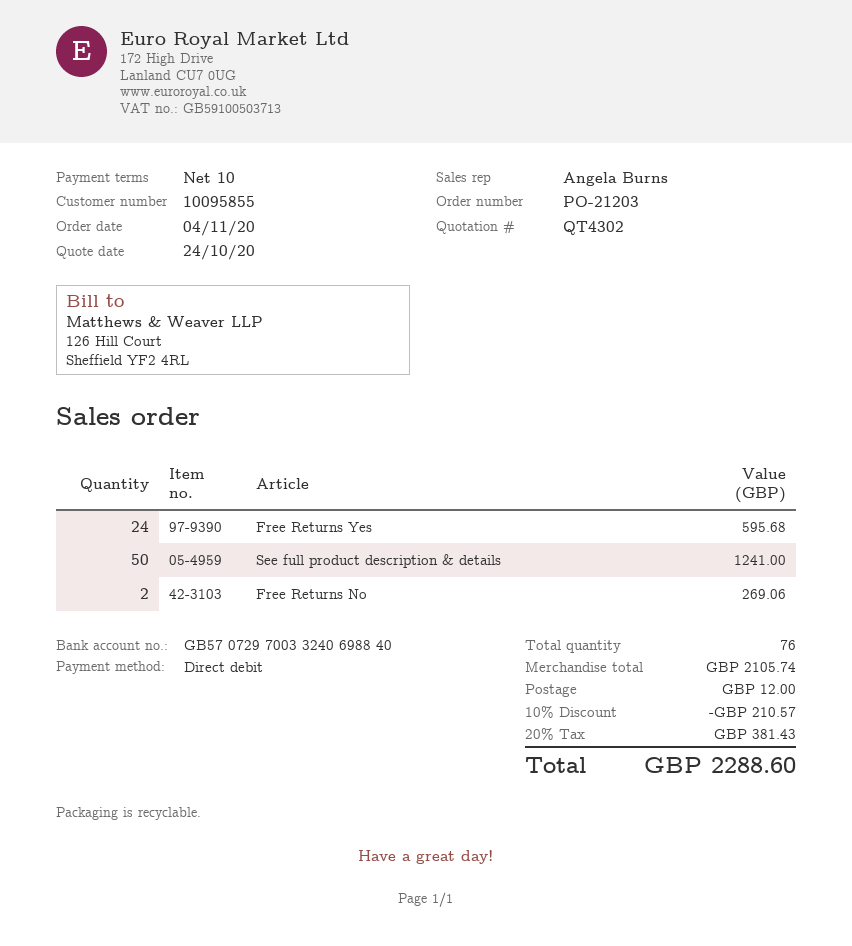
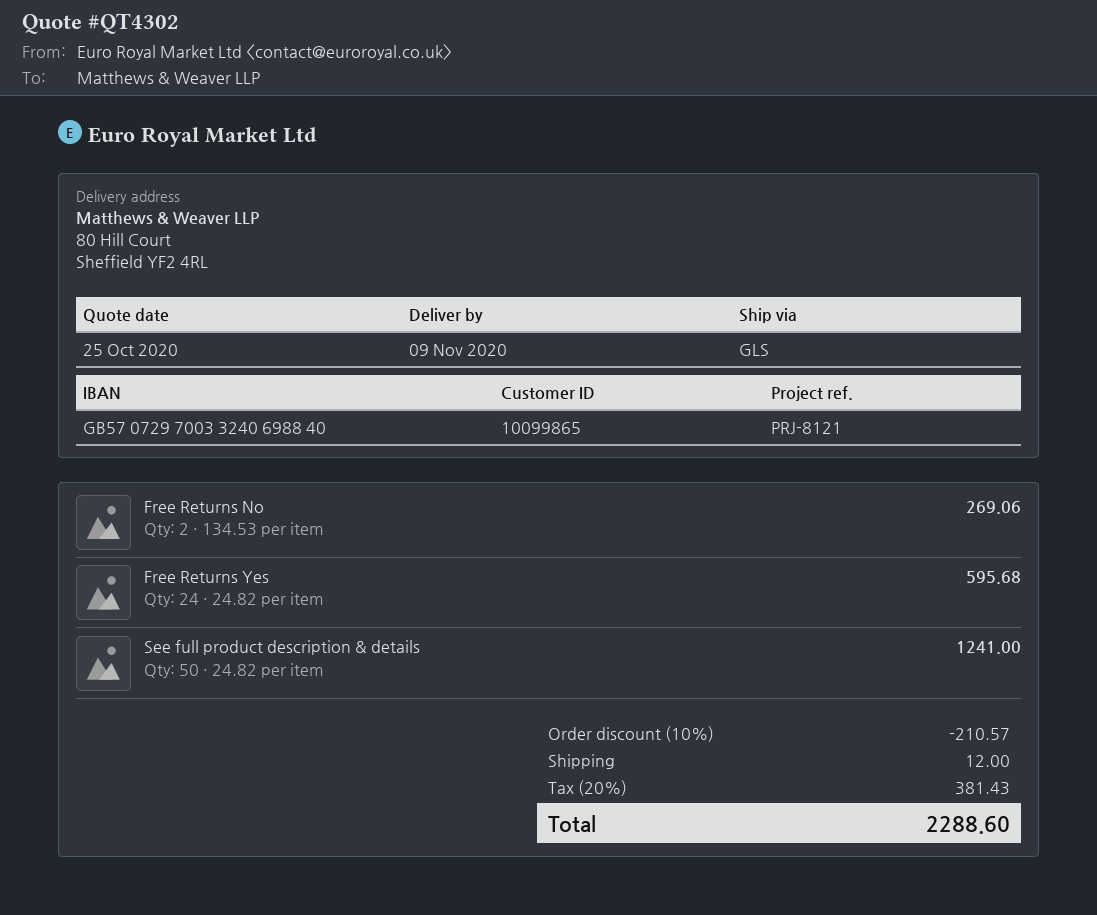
quote date: 2020-10-24 -> 2020-10-25
customer number: 10095855 -> 10099865

